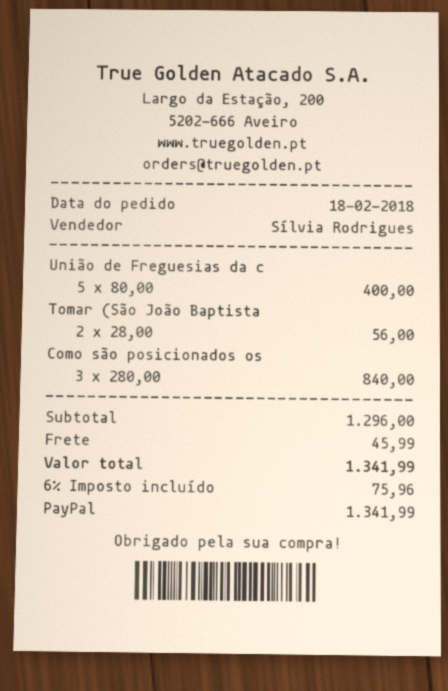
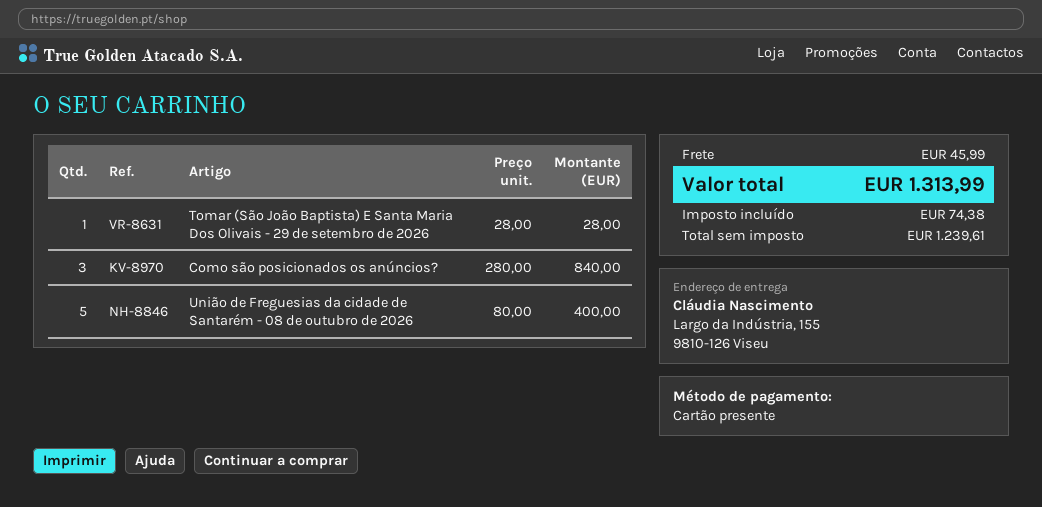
payment method: PayPal -> gift card
Tomar (São João Baptista: 2 x 28.00 = 56.00 -> 1 x 28.00 = 28.00
tax: 75.96 -> 74.38
total: 1341.99 -> 1313.99

